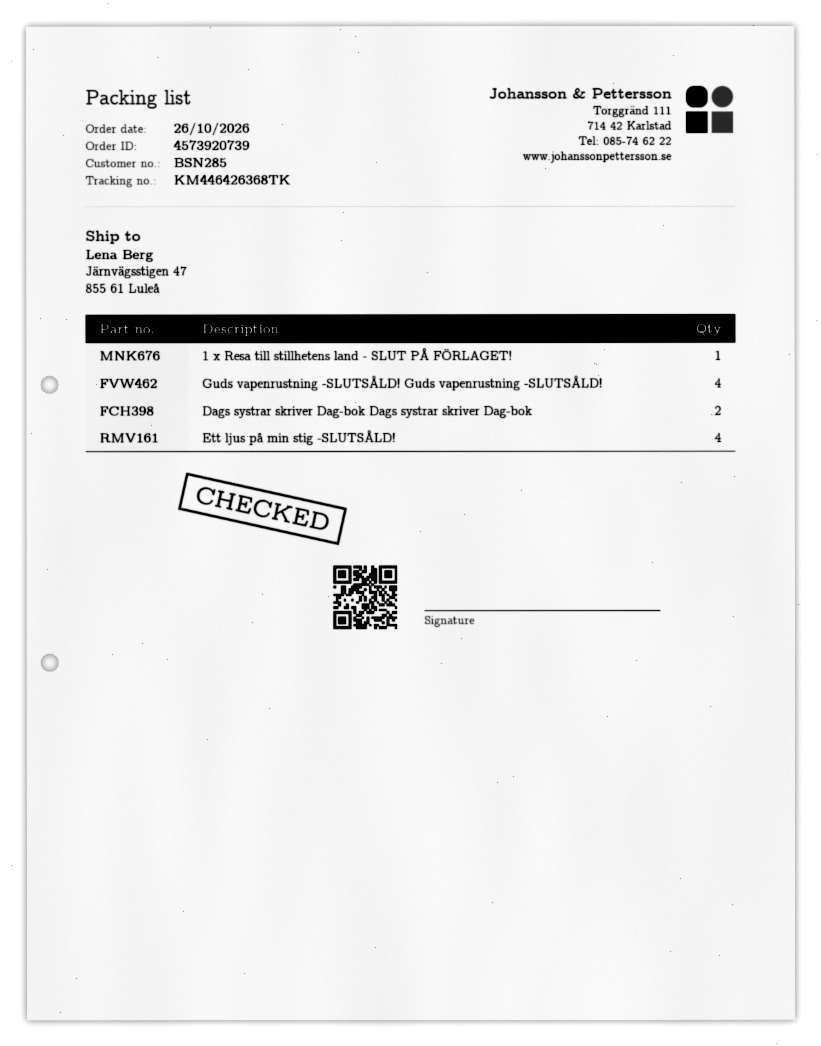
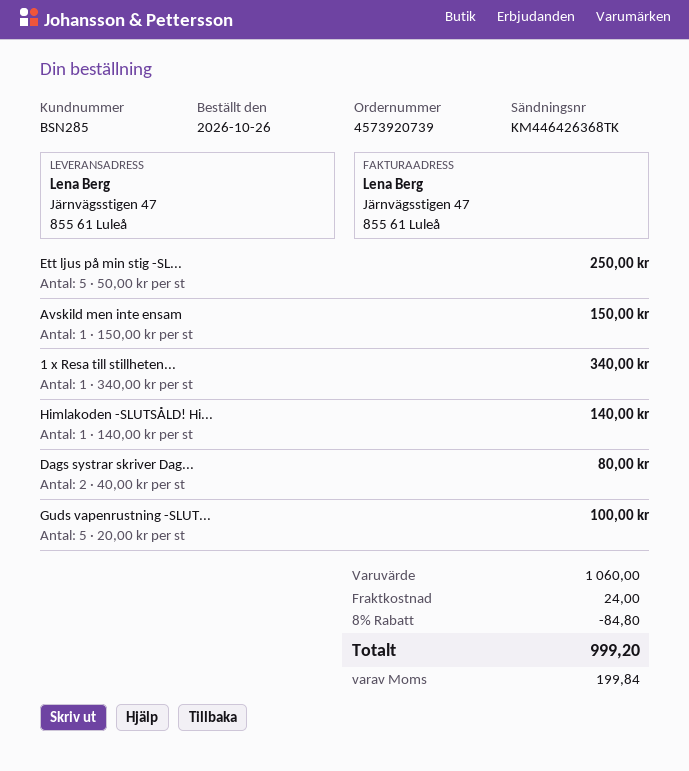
Guds vapenrustning -SLUTSÅLD! Guds vapenrustning -SLUTSÅLD!: 4 -> 5
Ett ljus på min stig -SLUTSÅLD!: 4 -> 5
Avskild men inte ensam: none -> 1
Himlakoden -SLUTSÅLD! Hi...: none -> 1

